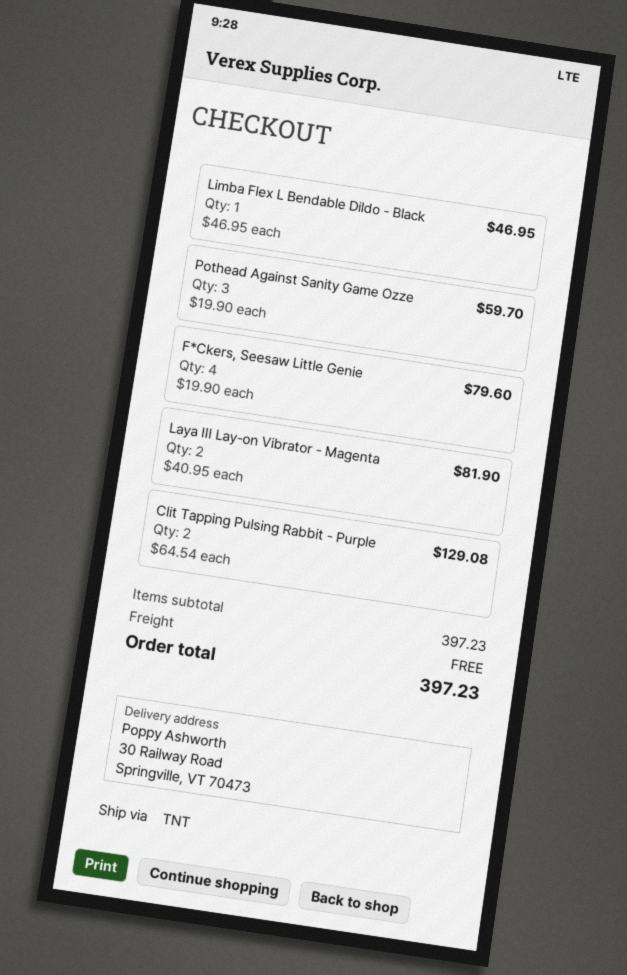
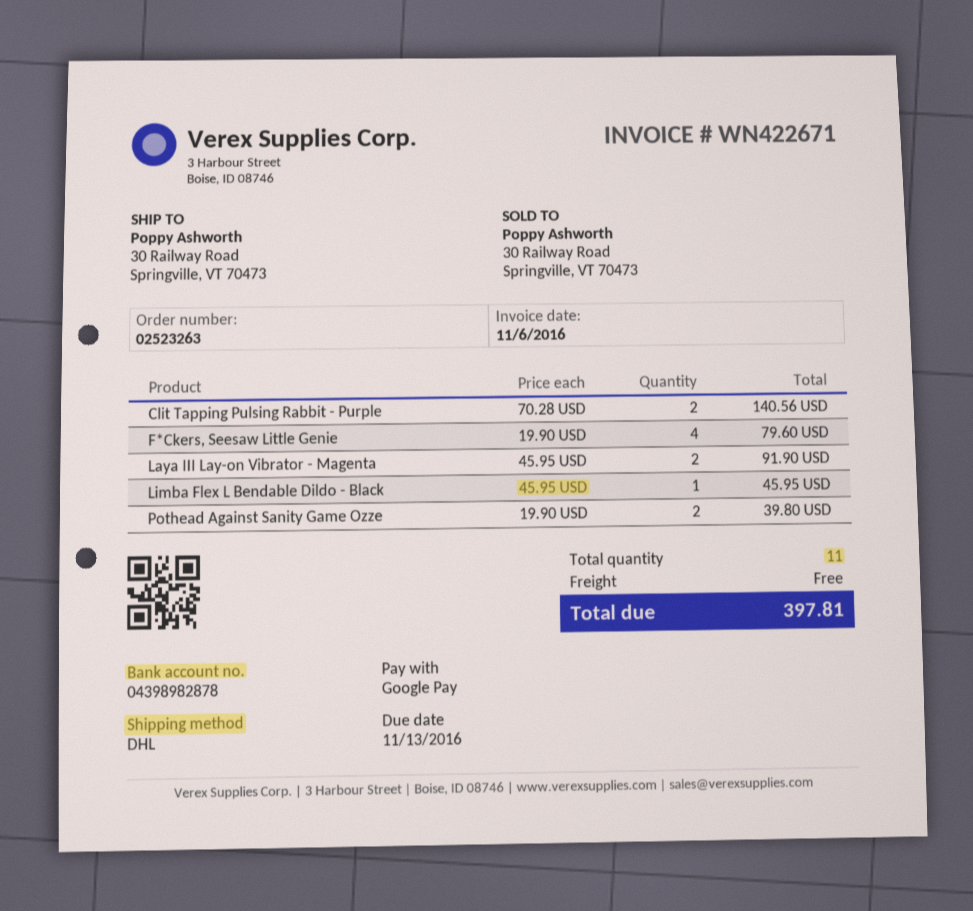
shipping method: TNT -> DHL
Limba Flex L Bendable Dildo - Black: 1 x 46.95 = 46.95 -> 1 x 45.95 = 45.95
Pothead Against Sanity Game Ozze: 3 x 19.90 = 59.70 -> 2 x 19.90 = 39.80
Laya III Lay-on Vibrator - Magenta: 2 x 40.95 = 81.90 -> 2 x 45.95 = 91.90
Clit Tapping Pulsing Rabbit - Purple: 2 x 64.54 = 129.08 -> 2 x 70.28 = 140.56
total: 397.23 -> 397.81

